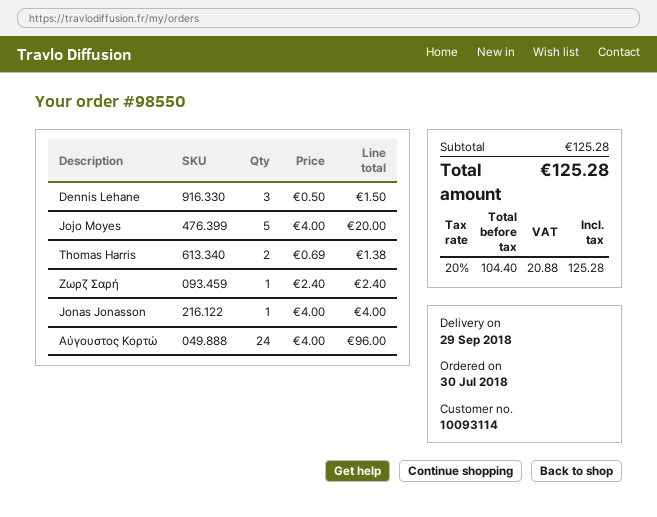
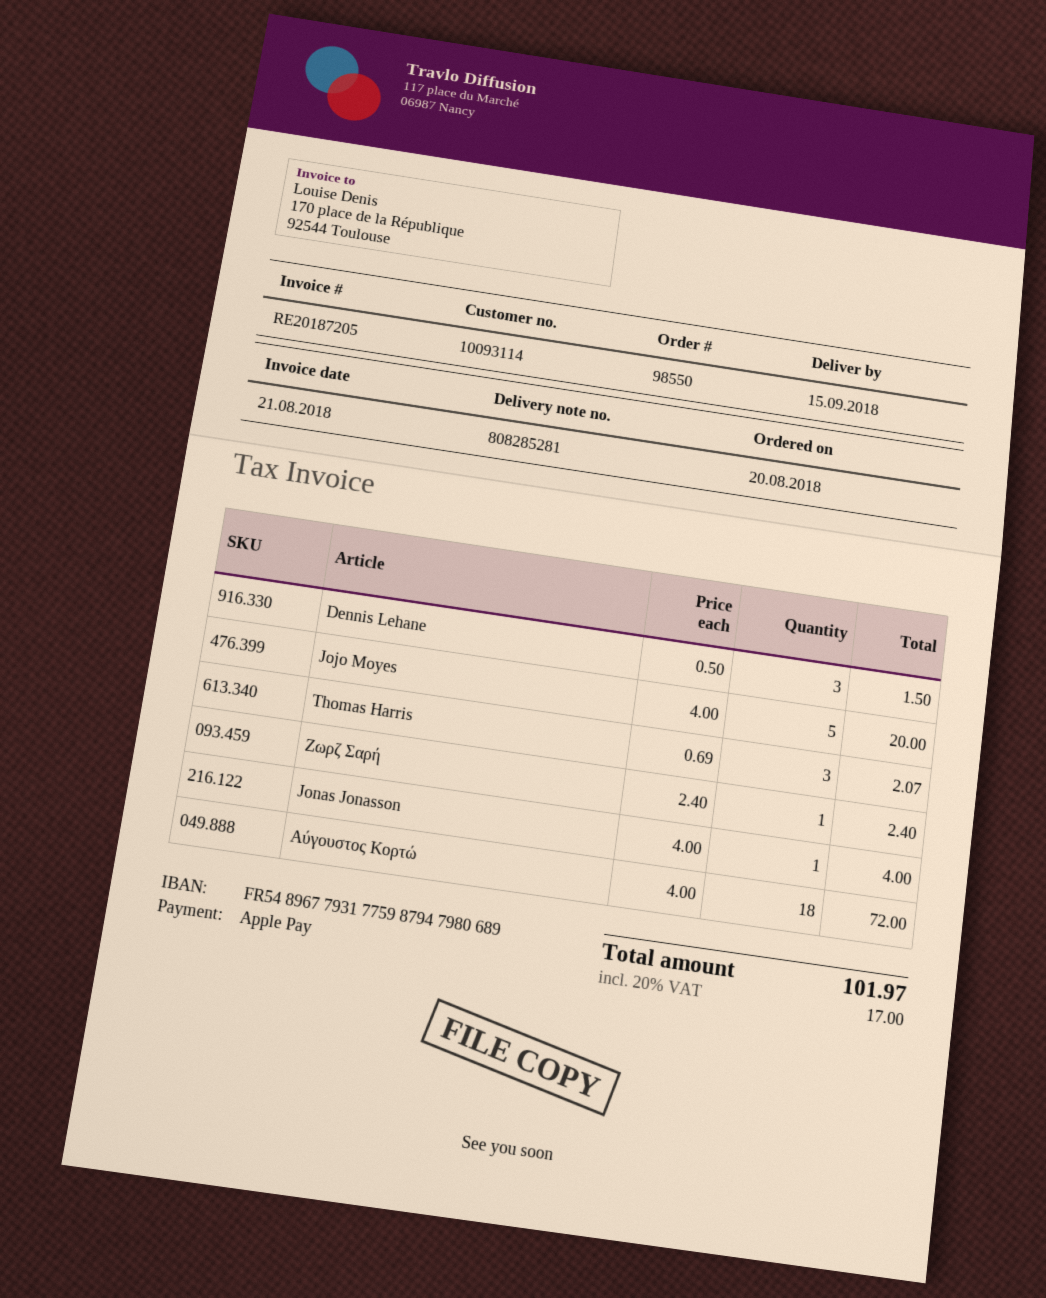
order date: 2018-07-30 -> 2018-08-20
delivery date: 2018-09-29 -> 2018-09-15
Thomas Harris: 2 x 0.69 = 1.38 -> 3 x 0.69 = 2.07
Αύγουστος Κορτώ: 24 x 4.00 = 96.00 -> 18 x 4.00 = 72.00
tax: 20% = 20.88 -> 20% = 17.00
total: 125.28 -> 101.97

